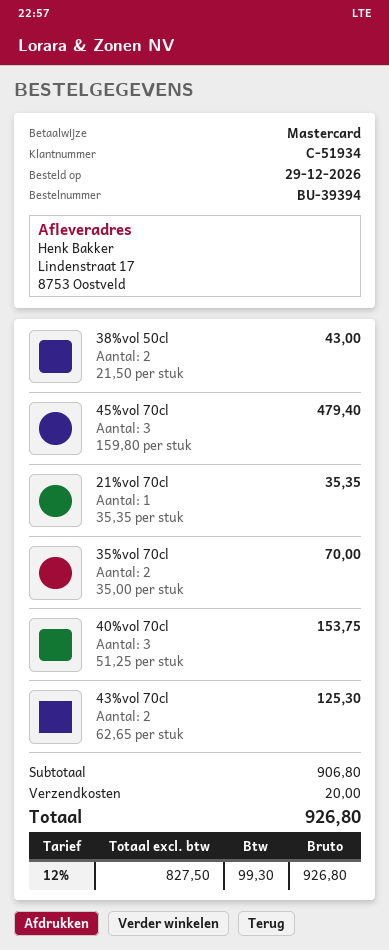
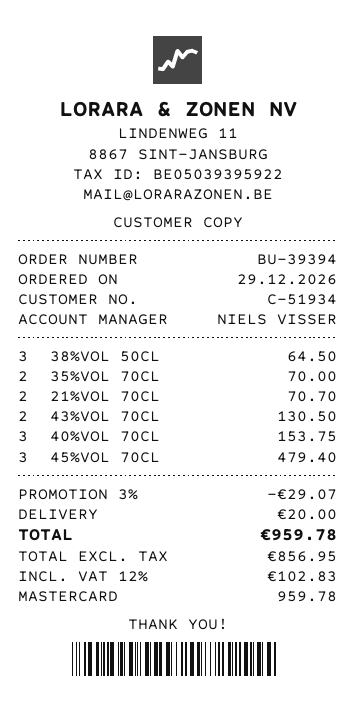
38%vol 50cl: 2 for 43.00 -> 3 for 64.50
21%vol 70cl: 1 for 35.35 -> 2 for 70.70
43%vol 70cl: 2 for 125.30 -> 2 for 130.50
discount: none -> 3% = 29.07
net: 827.50 -> 856.95
tax: 12% = 99.30 -> 12% = 102.83
total: 926.80 -> 959.78

